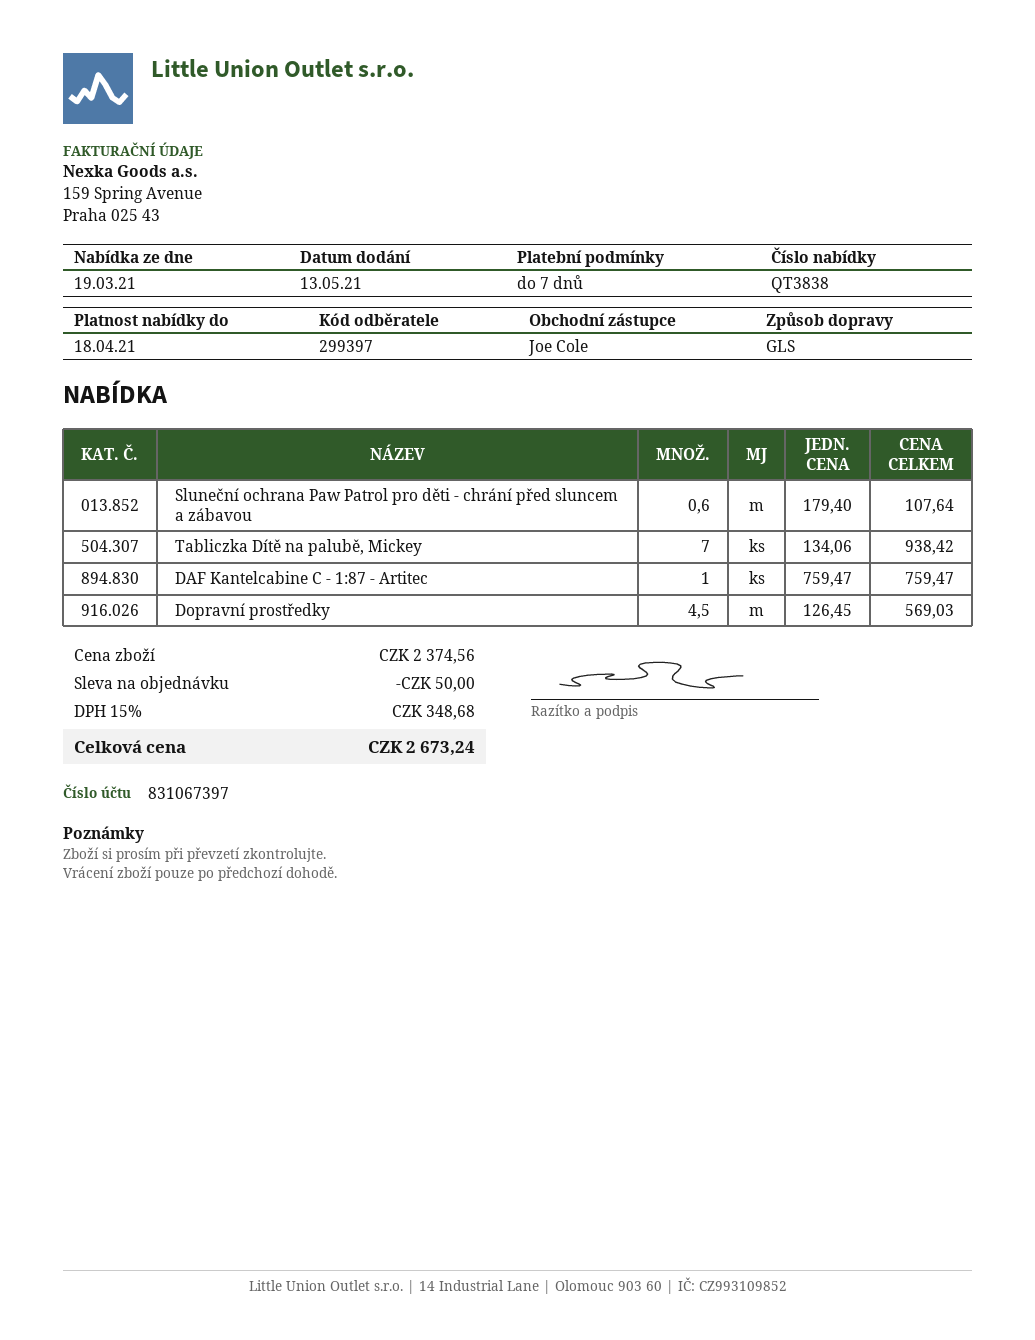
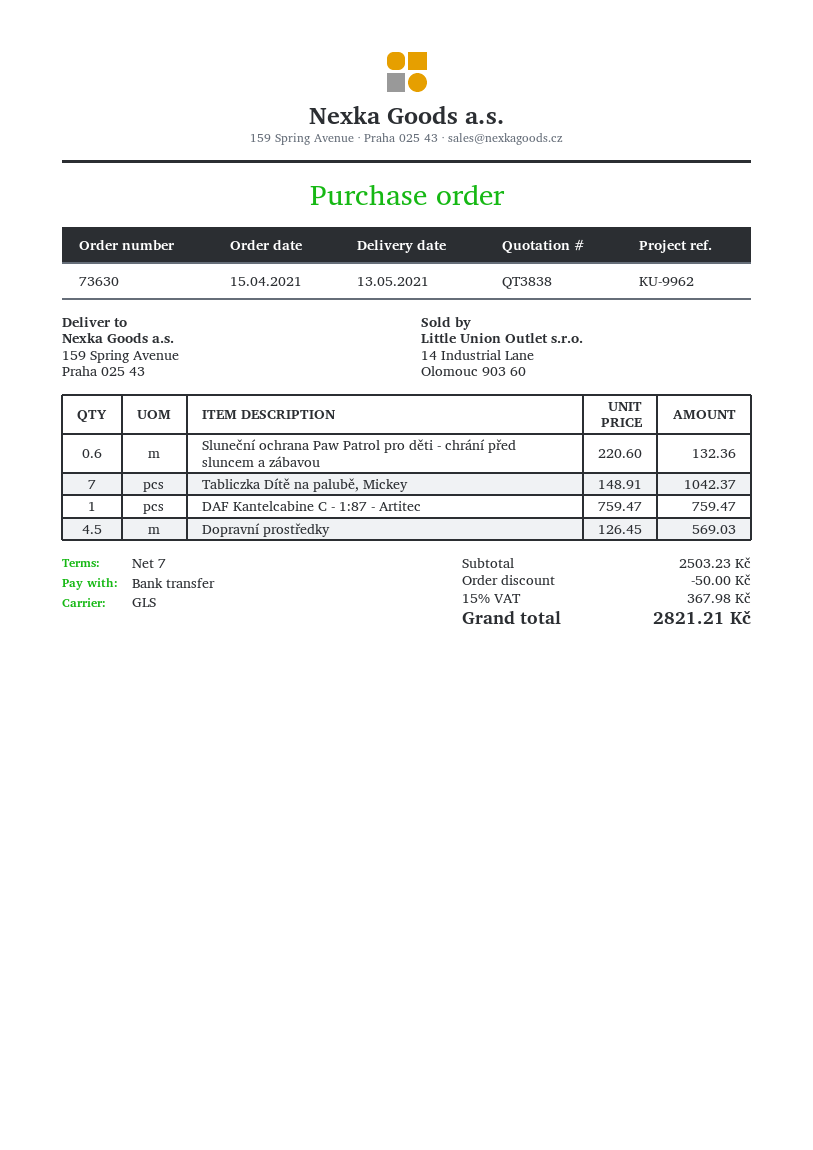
Sluneční ochrana Paw Patrol pro děti - chrání před sluncem a zábavou: 0.6 x 179.40 = 107.64 -> 0.6 x 220.60 = 132.36
Tabliczka Dítě na palubě, Mickey: 7 x 134.06 = 938.42 -> 7 x 148.91 = 1042.37
subtotal: 2374.56 -> 2503.23
tax: 15% = 348.68 -> 15% = 367.98
total: 2673.24 -> 2821.21

